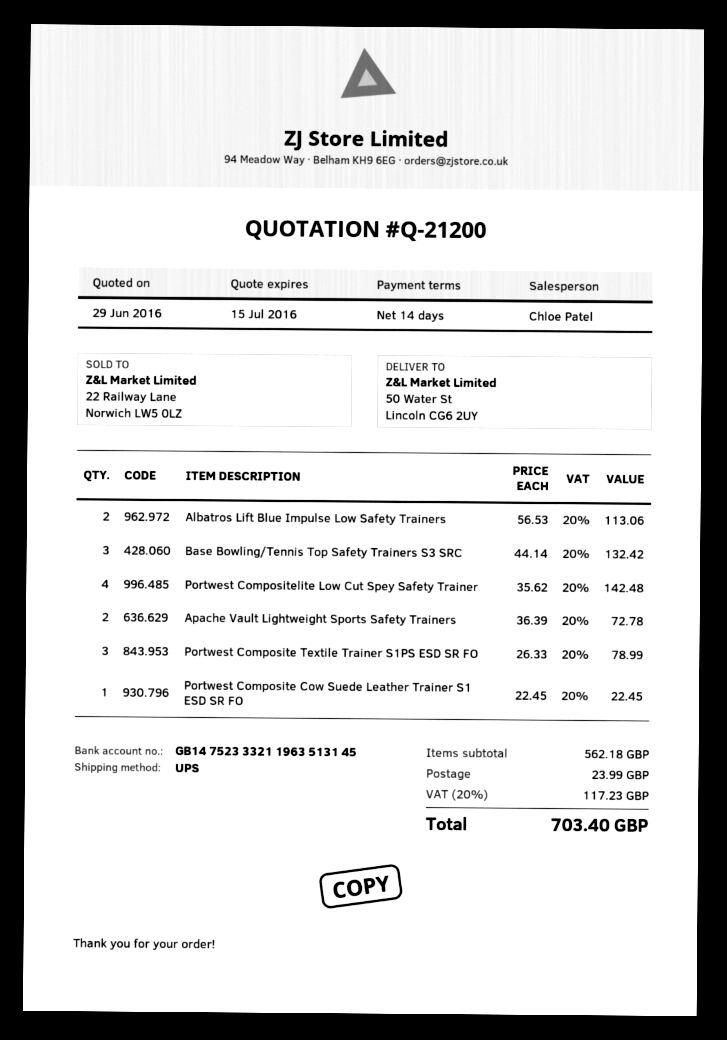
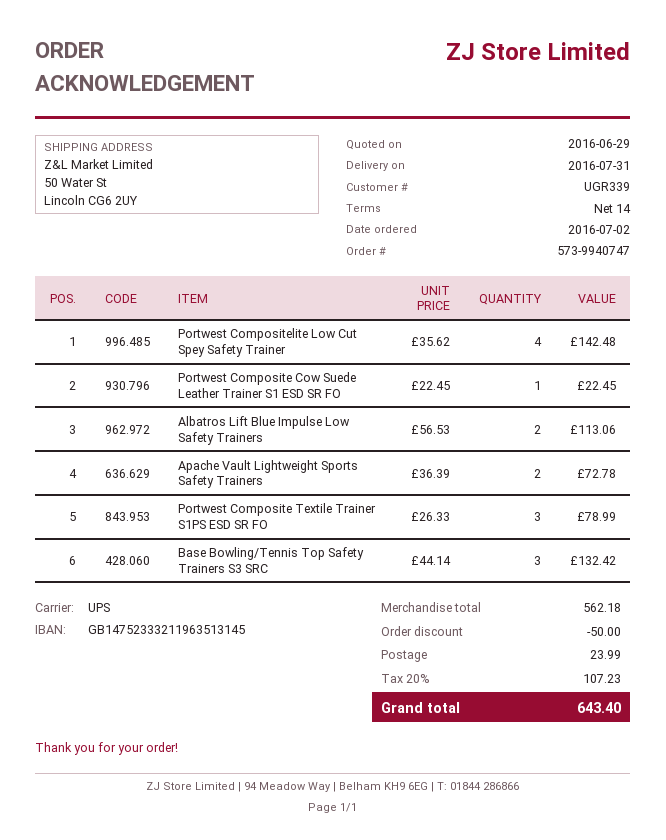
discount: none -> 50.00
tax: 20% = 117.23 -> 20% = 107.23
total: 703.40 -> 643.40

